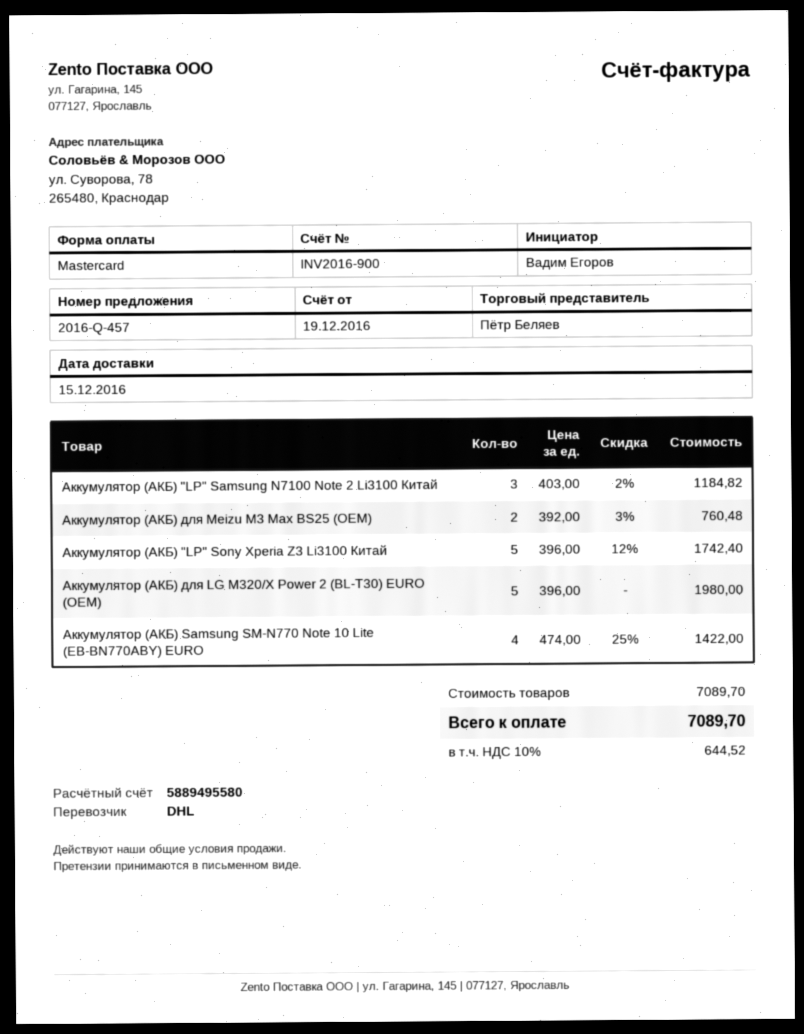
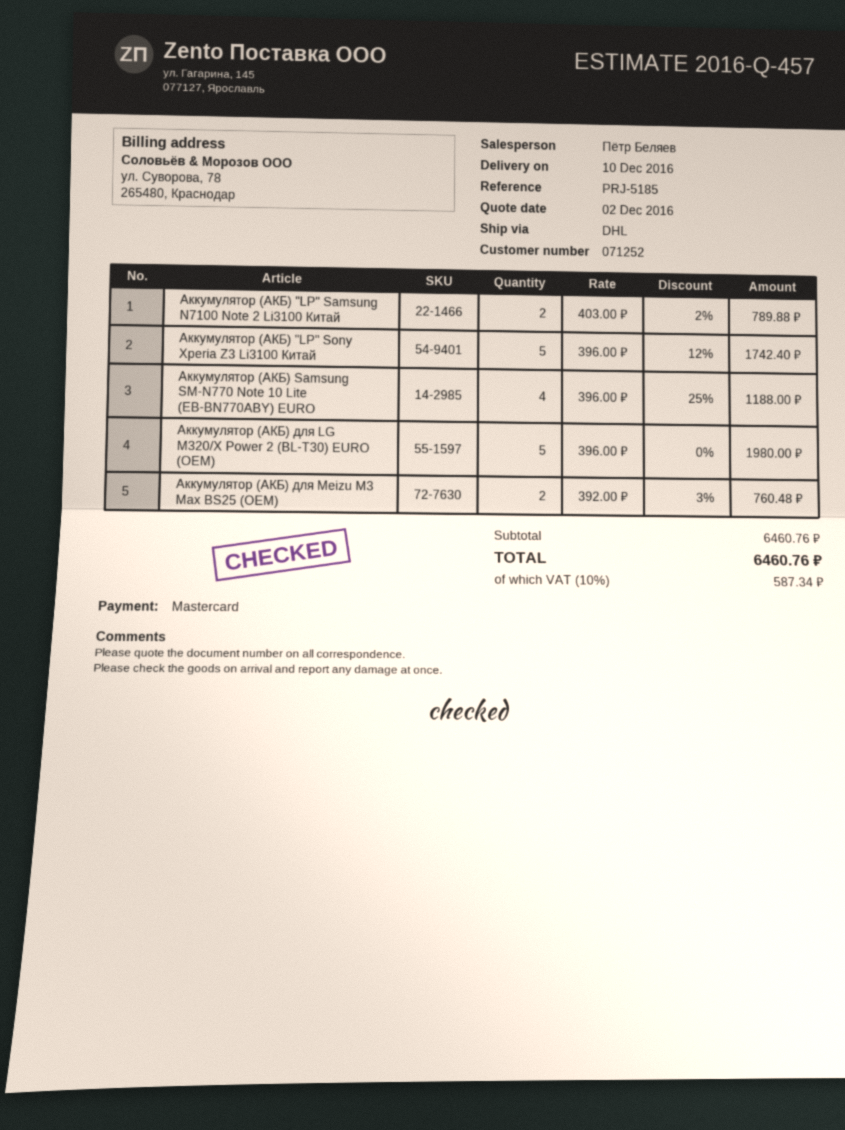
delivery date: 2016-12-15 -> 2016-12-10
Аккумулятор (АКБ) "LP" Samsung N7100 Note 2 Li3100 Китай: 3 x 403.00 - 2% = 1184.82 -> 2 x 403.00 - 2% = 789.88
Аккумулятор (АКБ) Samsung SM-N770 Note 10 Lite (EB-BN770ABY) EURO: 4 x 474.00 - 25% = 1422.00 -> 4 x 396.00 - 25% = 1188.00
subtotal: 7089.70 -> 6460.76
tax: 10% = 644.52 -> 10% = 587.34
total: 7089.70 -> 6460.76

